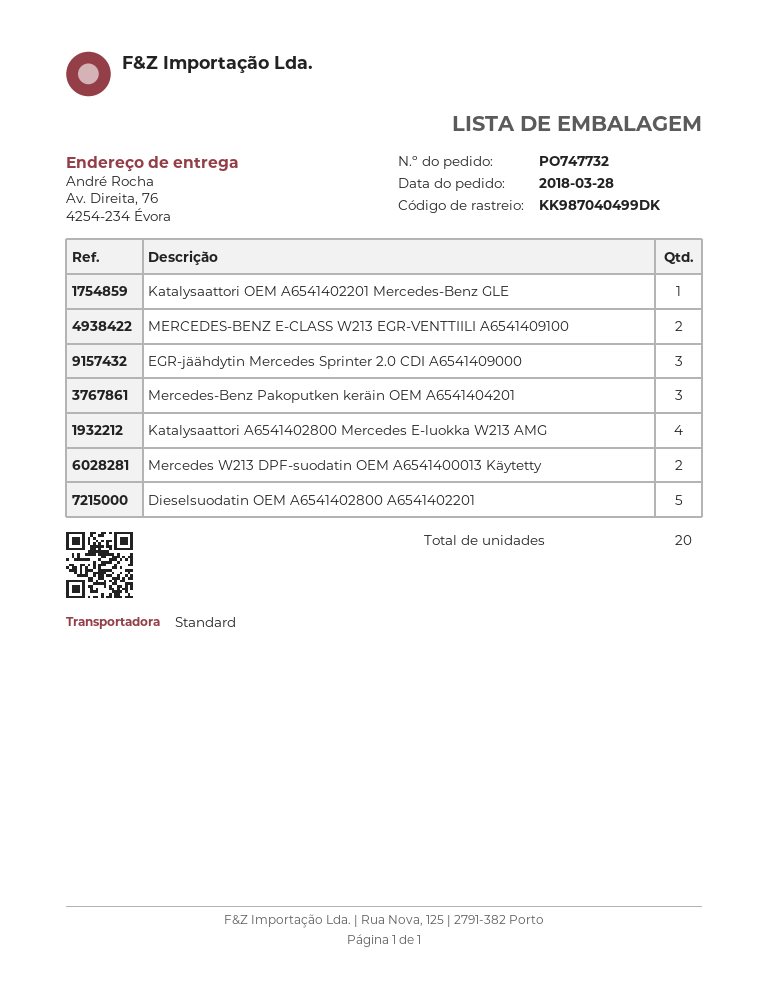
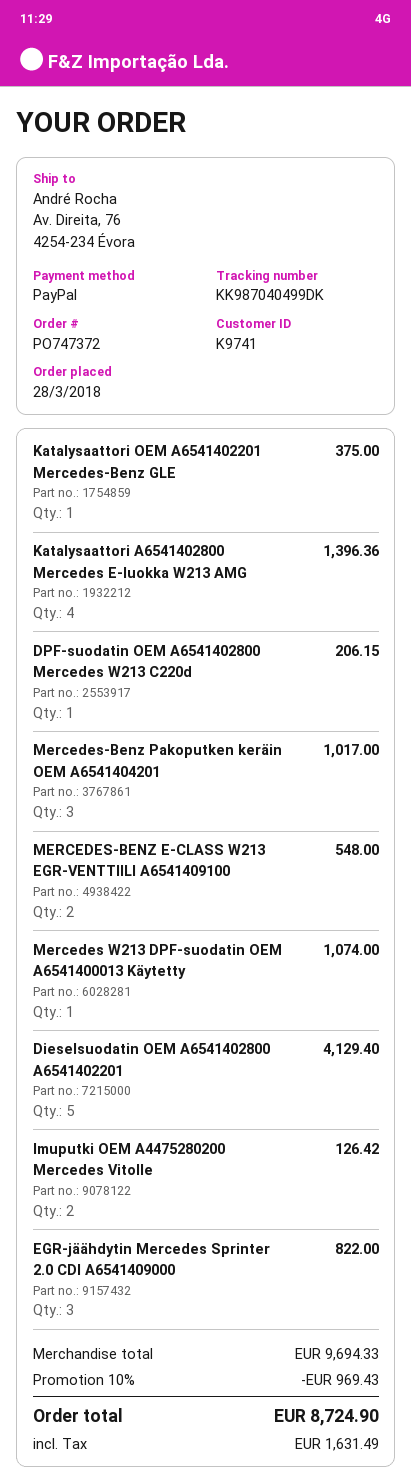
order number: PO747732 -> PO747372
Mercedes W213 DPF-suodatin OEM A6541400013 Käytetty: 2 -> 1
DPF-suodatin OEM A6541402800 Mercedes W213 C220d: none -> 1
Imuputki OEM A4475280200 Mercedes Vitolle: none -> 2

